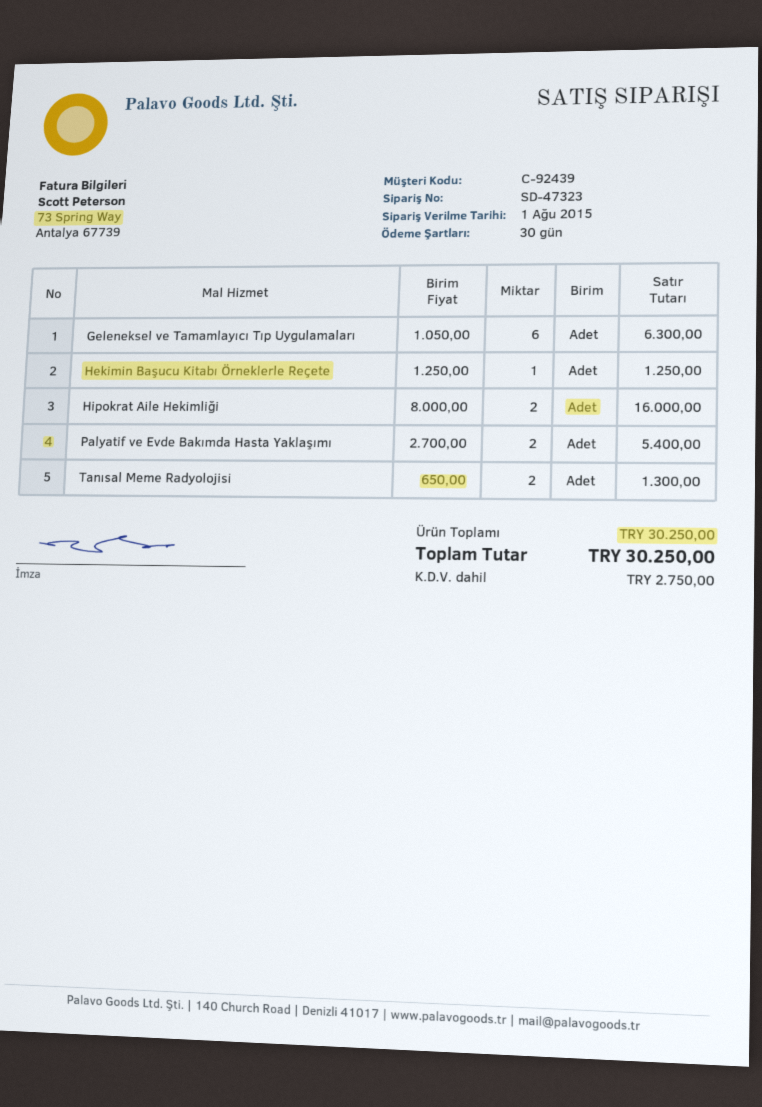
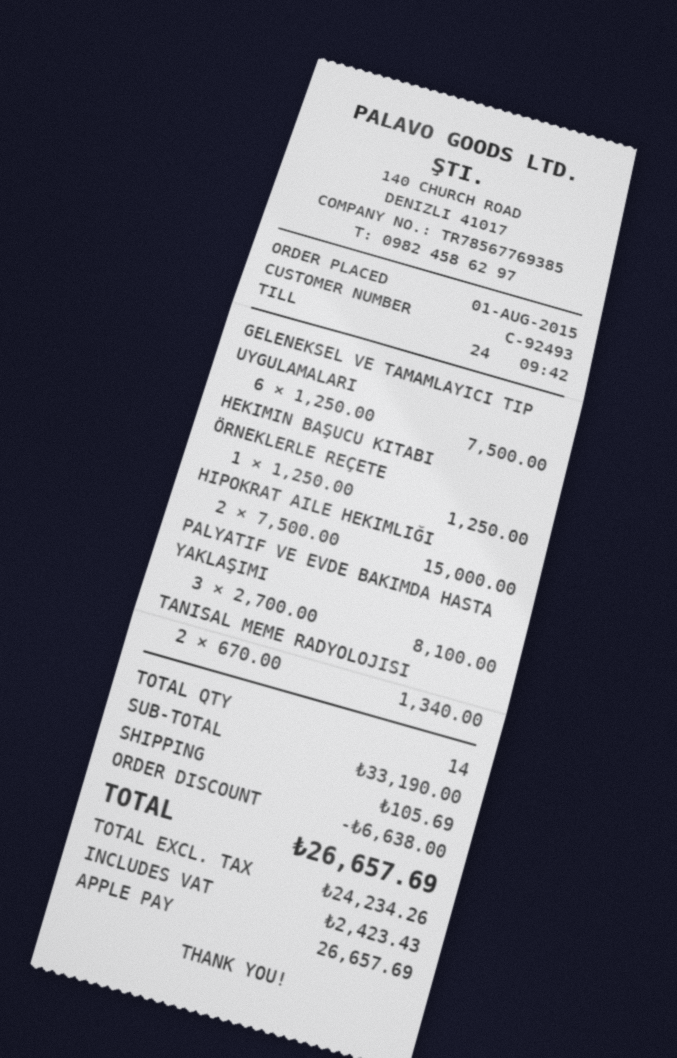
customer number: C-92439 -> C-92493
Geleneksel ve Tamamlayıcı Tıp Uygulamaları: 6 x 1050.00 = 6300.00 -> 6 x 1250.00 = 7500.00
Hipokrat Aile Hekimliği: 2 x 8000.00 = 16000.00 -> 2 x 7500.00 = 15000.00
Palyatif ve Evde Bakımda Hasta Yaklaşımı: 2 x 2700.00 = 5400.00 -> 3 x 2700.00 = 8100.00
Tanısal Meme Radyolojisi: 2 x 650.00 = 1300.00 -> 2 x 670.00 = 1340.00
subtotal: 30250.00 -> 33190.00
discount: none -> 6638.00
shipping: none -> 105.69
tax: 2750.00 -> 2423.43
total: 30250.00 -> 26657.69

